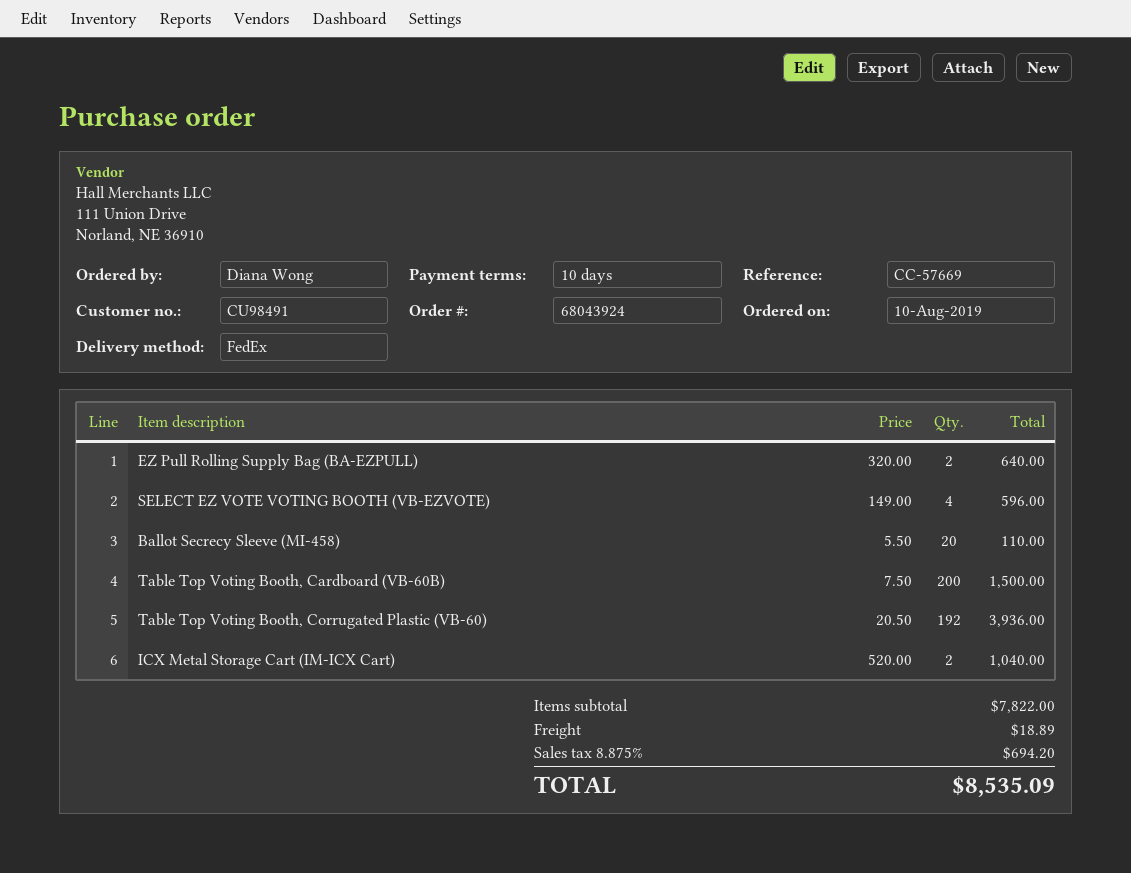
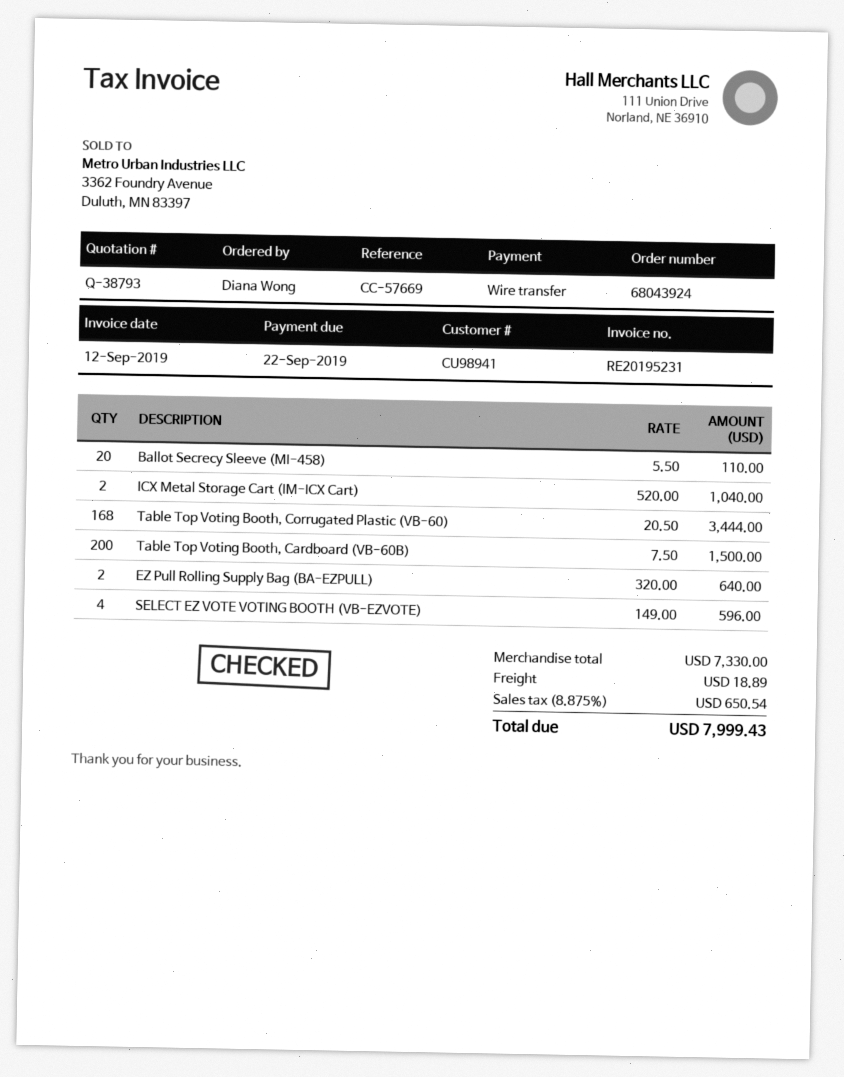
customer number: CU98491 -> CU98941
Table Top Voting Booth, Corrugated Plastic (VB-60): 192 x 20.50 = 3936.00 -> 168 x 20.50 = 3444.00
subtotal: 7822.00 -> 7330.00
tax: 8.875% = 694.20 -> 8.875% = 650.54
total: 8535.09 -> 7999.43

